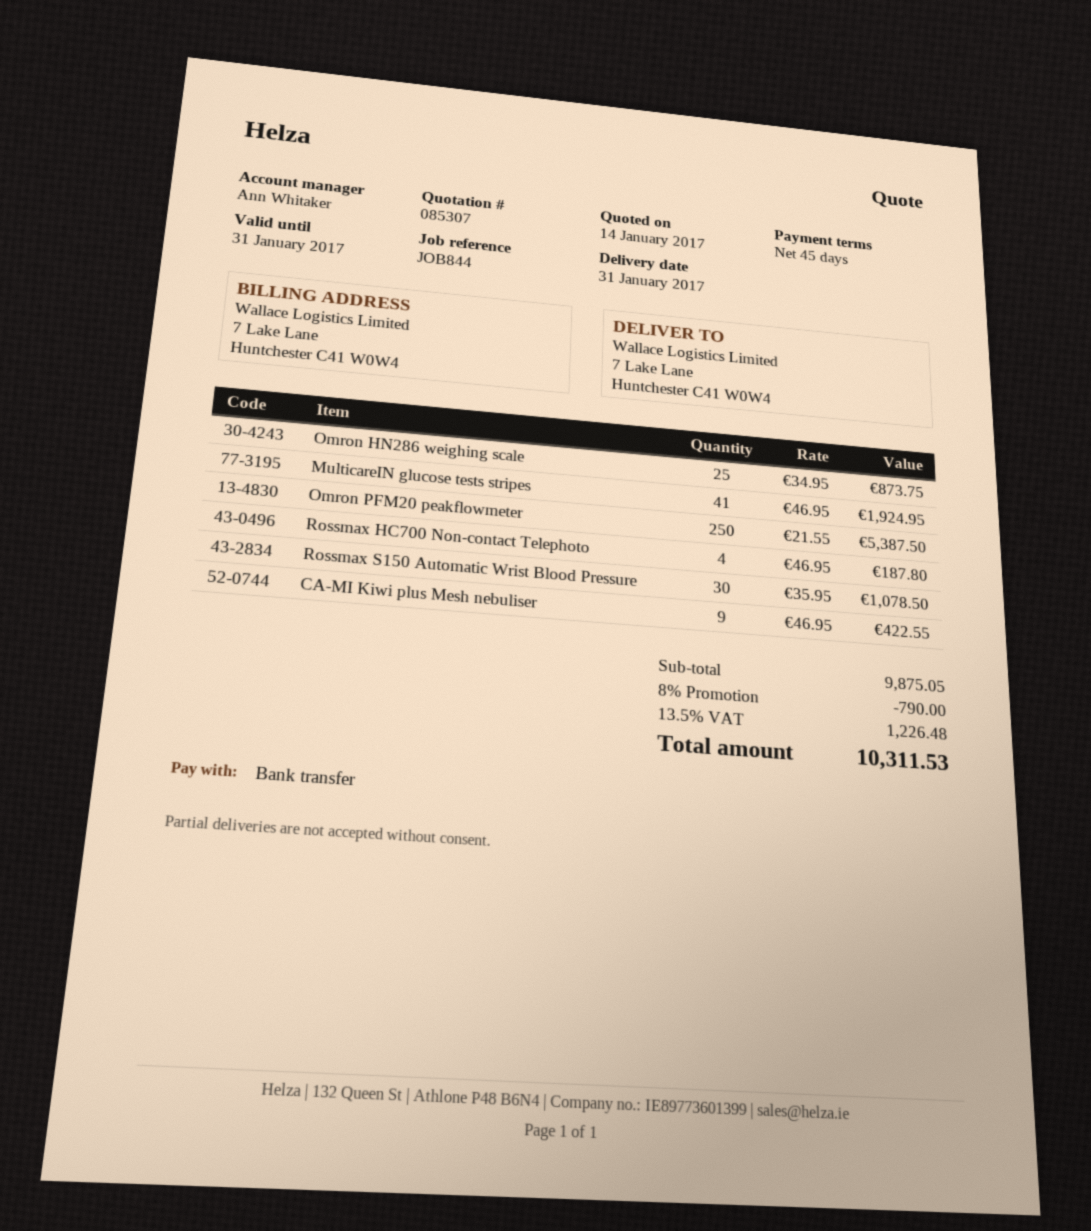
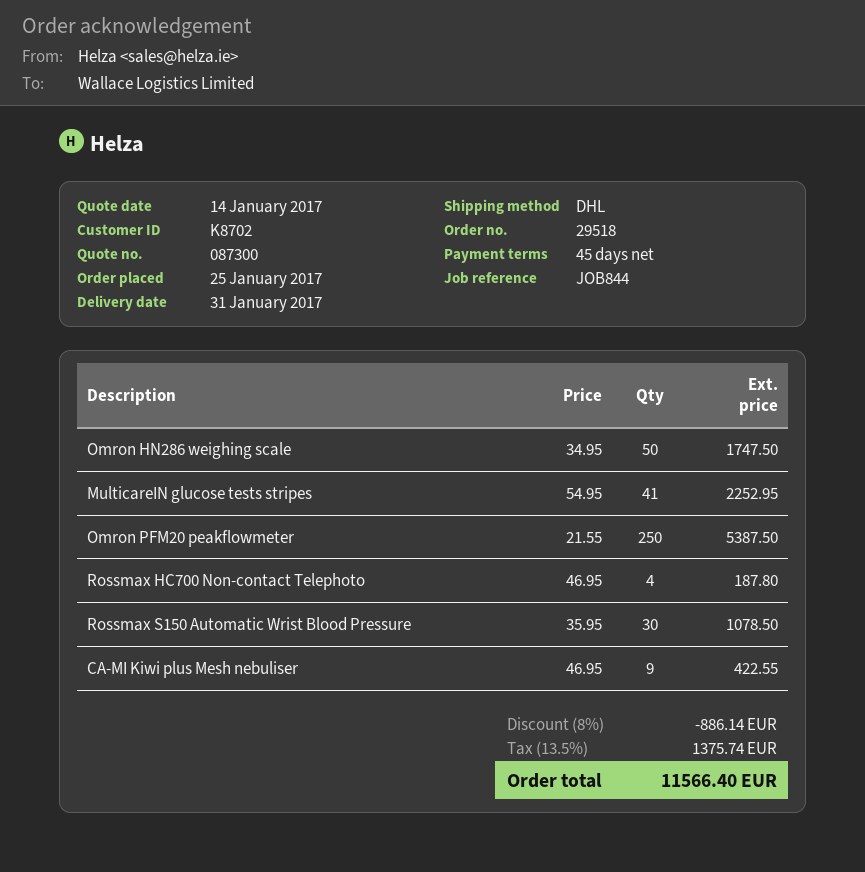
quote number: 085307 -> 087300
Omron HN286 weighing scale: 25 x 34.95 = 873.75 -> 50 x 34.95 = 1747.50
MulticareIN glucose tests stripes: 41 x 46.95 = 1924.95 -> 41 x 54.95 = 2252.95
discount: 8% = 790.00 -> 8% = 886.14
tax: 13.5% = 1226.48 -> 13.5% = 1375.74
total: 10311.53 -> 11566.40

